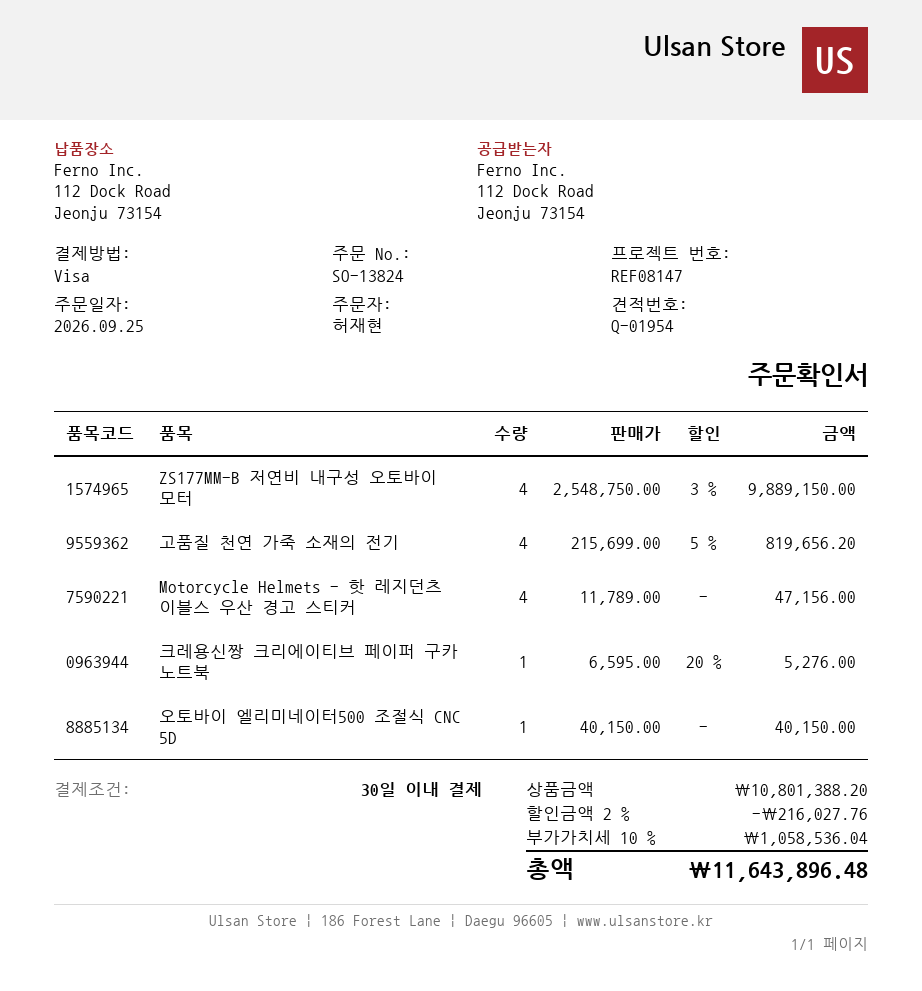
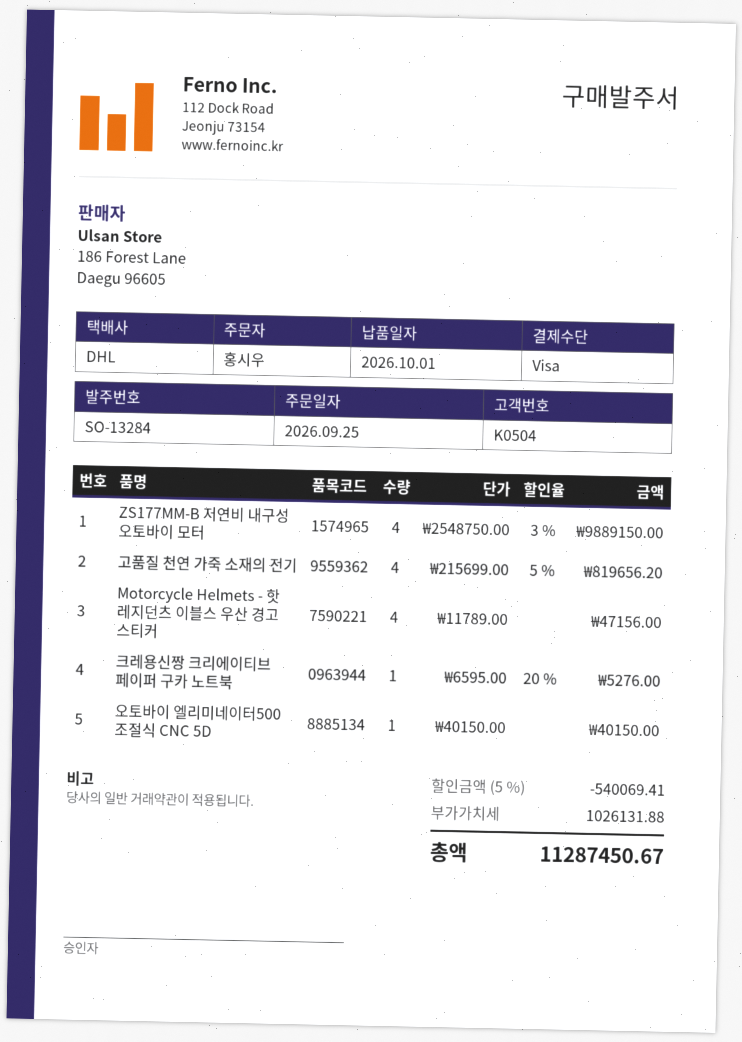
order number: SO-13824 -> SO-13284
ordered by: 허재현 -> 홍시우
discount: 2% = 216027.76 -> 5% = 540069.41
tax: 1058536.04 -> 1026131.88
total: 11643896.48 -> 11287450.67

